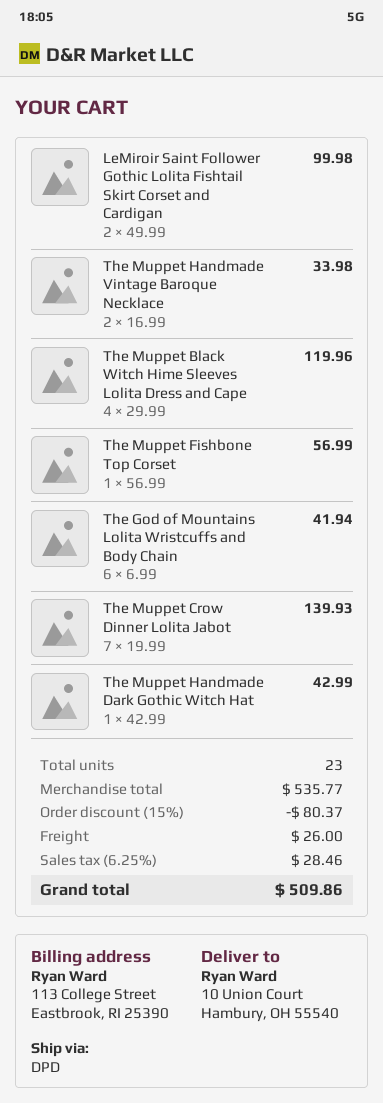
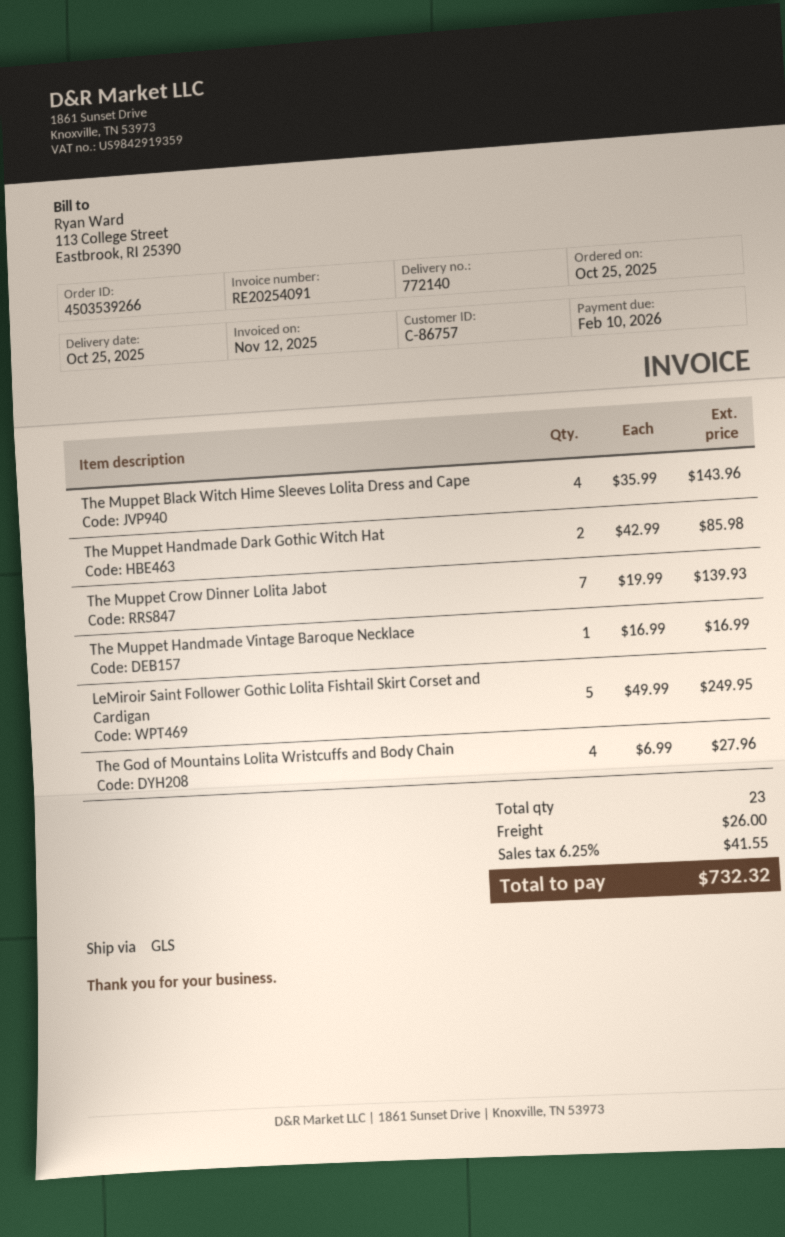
shipping method: DPD -> GLS
LeMiroir Saint Follower Gothic Lolita Fishtail Skirt Corset and Cardigan: 2 x 49.99 = 99.98 -> 5 x 49.99 = 249.95
The Muppet Handmade Vintage Baroque Necklace: 2 x 16.99 = 33.98 -> 1 x 16.99 = 16.99
The Muppet Black Witch Hime Sleeves Lolita Dress and Cape: 4 x 29.99 = 119.96 -> 4 x 35.99 = 143.96
The Muppet Fishbone Top Corset: 1 x 56.99 = 56.99 -> none
The God of Mountains Lolita Wristcuffs and Body Chain: 6 x 6.99 = 41.94 -> 4 x 6.99 = 27.96
The Muppet Handmade Dark Gothic Witch Hat: 1 x 42.99 = 42.99 -> 2 x 42.99 = 85.98
discount: 15% = 80.37 -> none
tax: 6.25% = 28.46 -> 6.25% = 41.55
total: 509.86 -> 732.32

